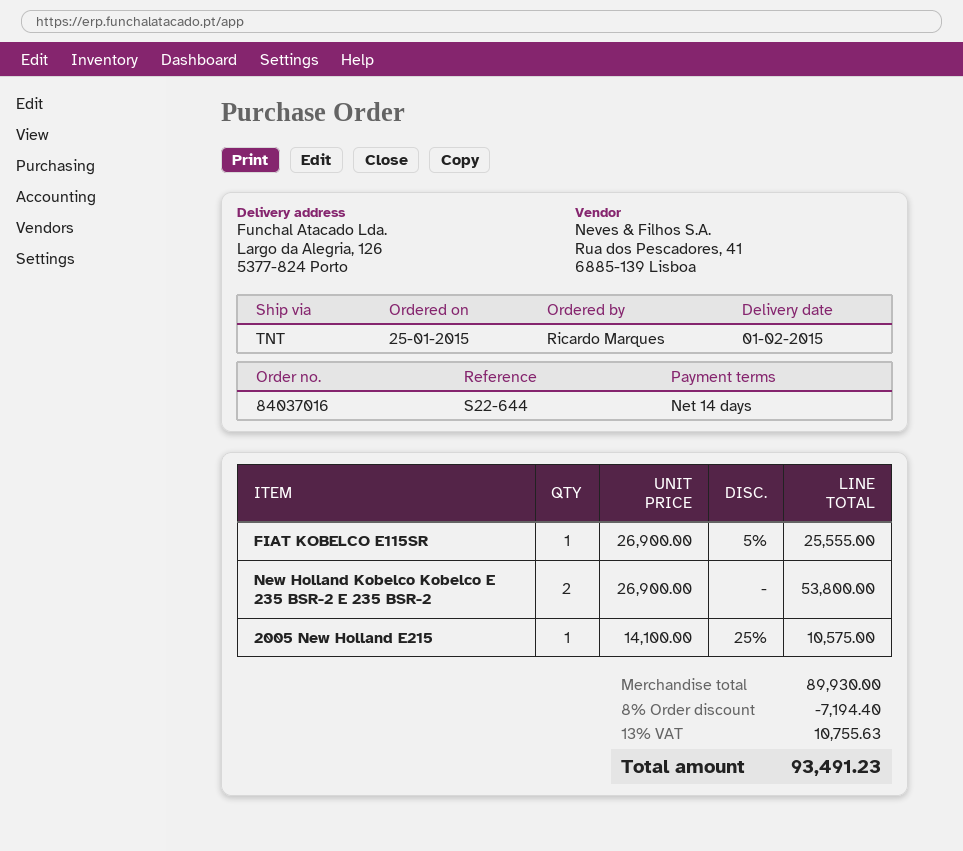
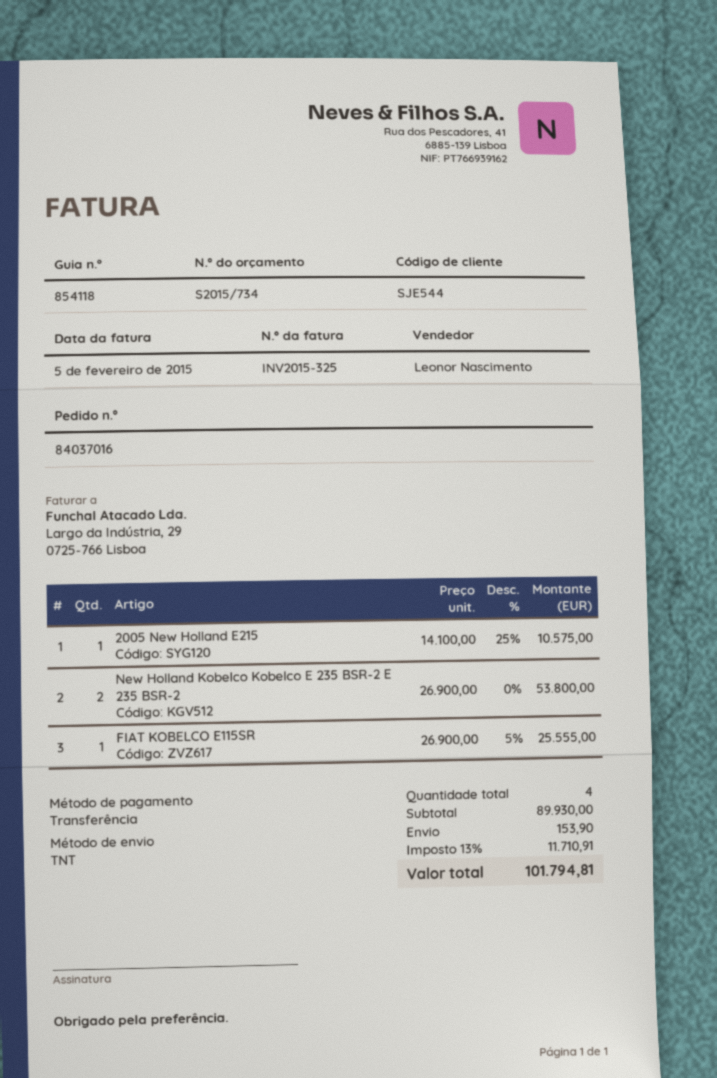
discount: 8% = 7194.40 -> none
shipping: none -> 153.90
tax: 13% = 10755.63 -> 13% = 11710.91
total: 93491.23 -> 101794.81

